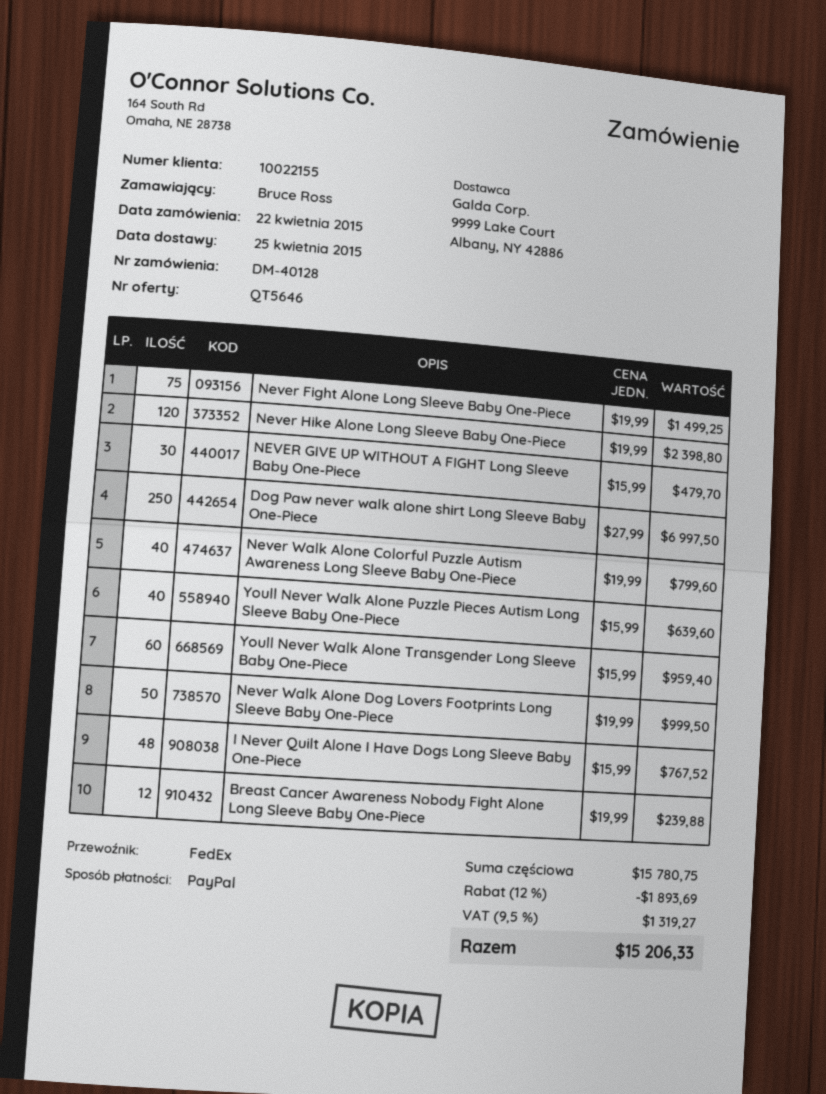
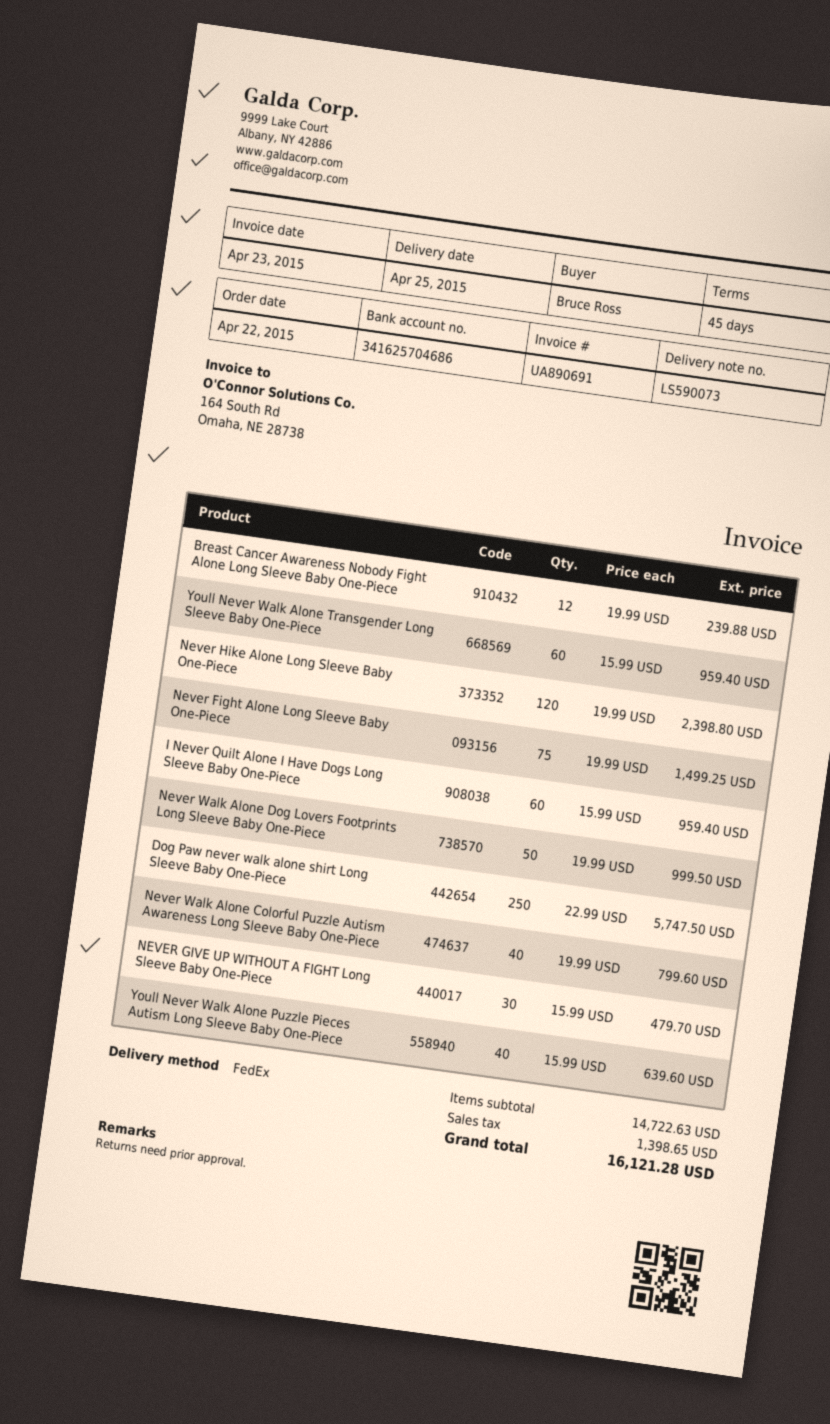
Dog Paw never walk alone shirt Long Sleeve Baby One-Piece: 250 x 27.99 = 6997.50 -> 250 x 22.99 = 5747.50
I Never Quilt Alone I Have Dogs Long Sleeve Baby One-Piece: 48 x 15.99 = 767.52 -> 60 x 15.99 = 959.40
subtotal: 15780.75 -> 14722.63
discount: 12% = 1893.69 -> none
tax: 1319.27 -> 1398.65
total: 15206.33 -> 16121.28

